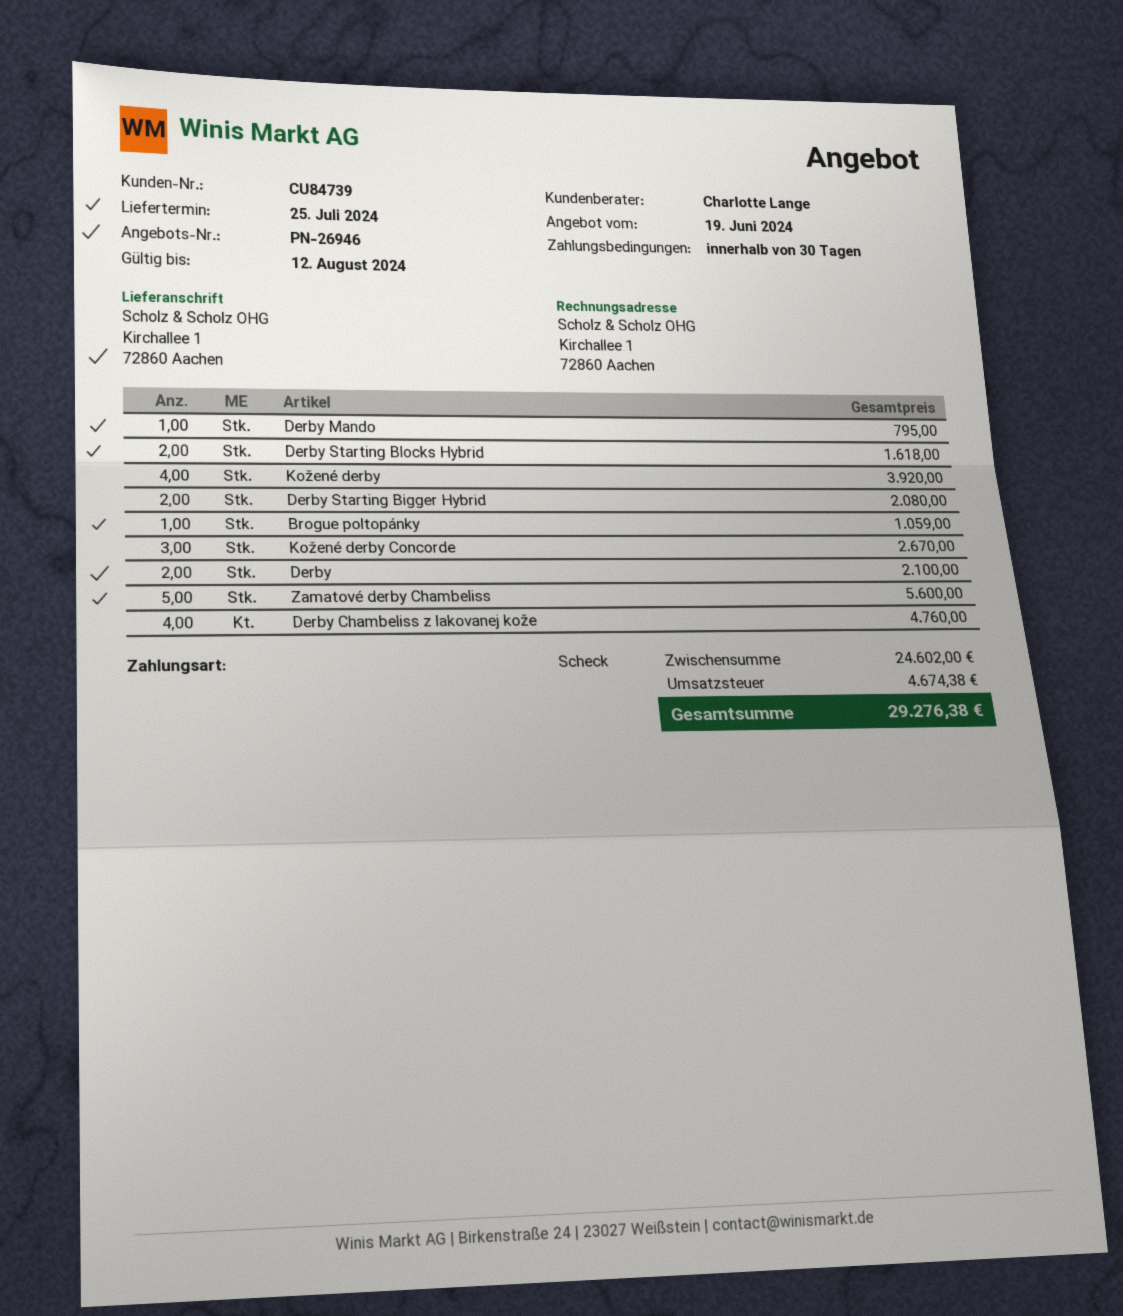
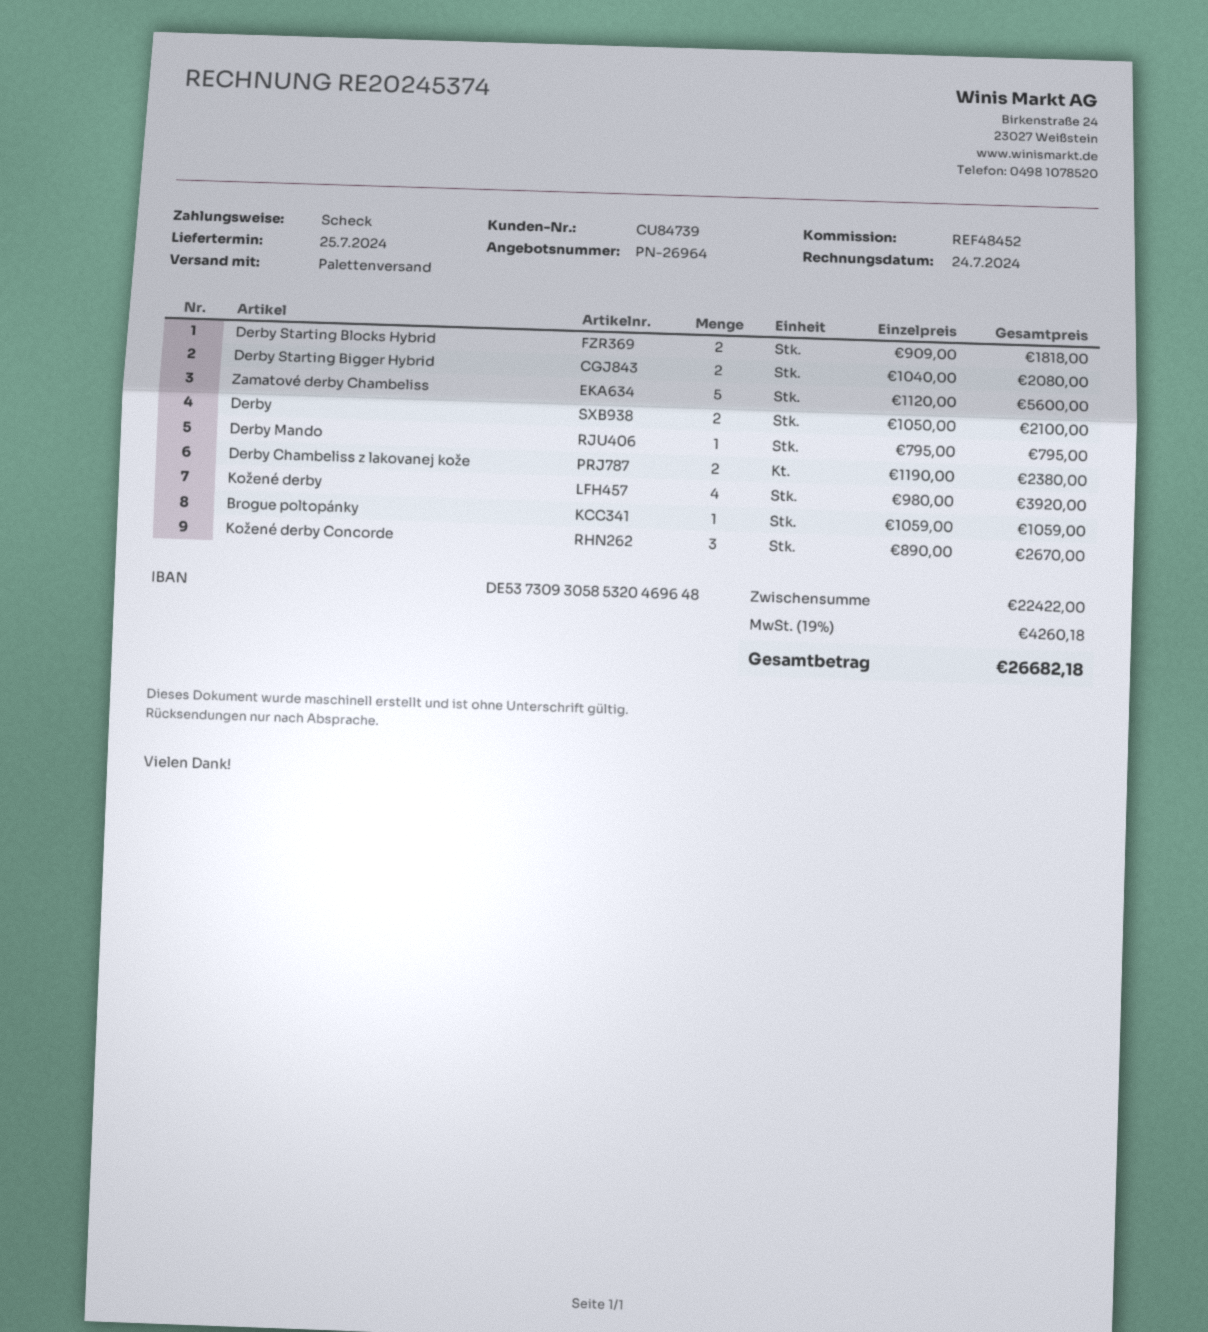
quote number: PN-26946 -> PN-26964
Derby Starting Blocks Hybrid: 2 for 1618.00 -> 2 for 1818.00
Derby Chambeliss z lakovanej kože: 4 for 4760.00 -> 2 for 2380.00
subtotal: 24602.00 -> 22422.00
tax: 4674.38 -> 4260.18
total: 29276.38 -> 26682.18

